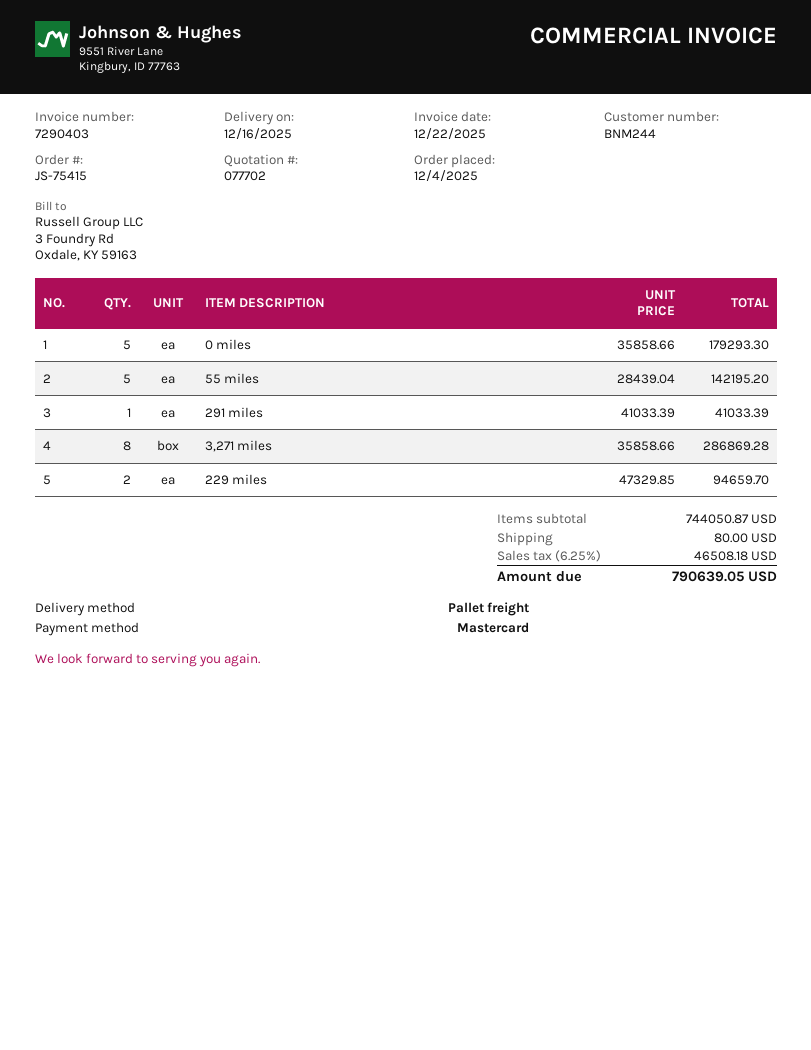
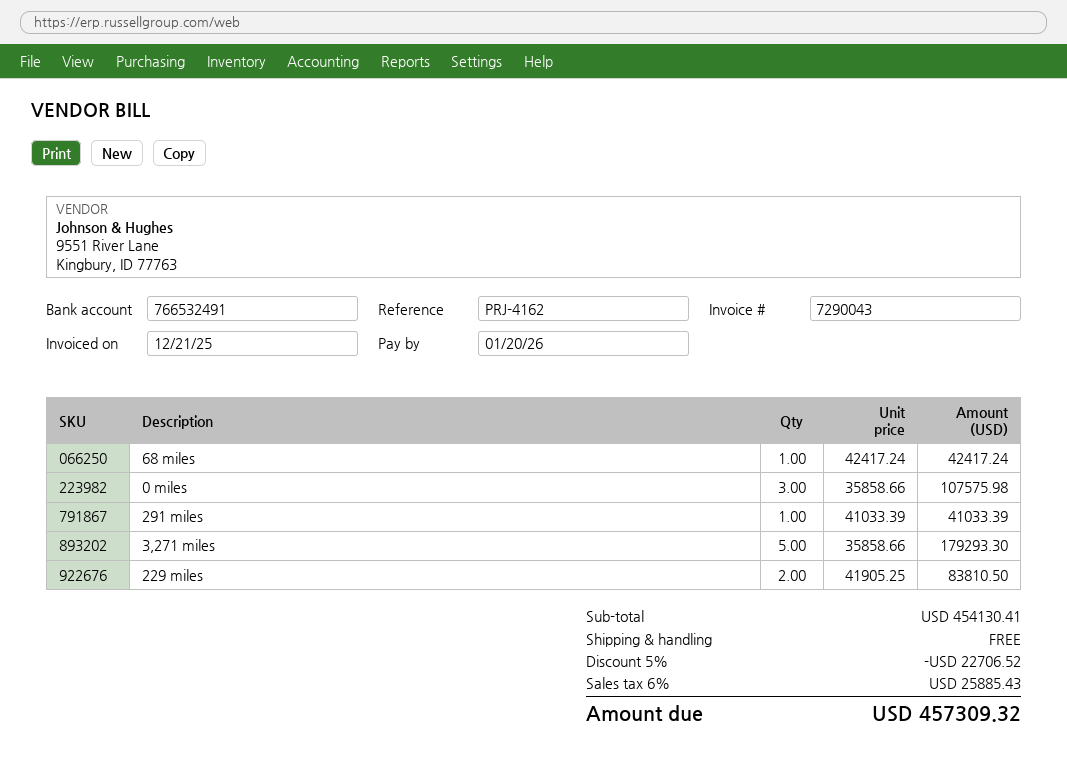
invoice number: 7290403 -> 7290043
invoice date: 2025-12-22 -> 2025-12-21
0 miles: 5 x 35858.66 = 179293.30 -> 3 x 35858.66 = 107575.98
55 miles: 5 x 28439.04 = 142195.20 -> none
3,271 miles: 8 x 35858.66 = 286869.28 -> 5 x 35858.66 = 179293.30
229 miles: 2 x 47329.85 = 94659.70 -> 2 x 41905.25 = 83810.50
68 miles: none -> 1 x 42417.24 = 42417.24
subtotal: 744050.87 -> 454130.41
discount: none -> 5% = 22706.52
shipping: 80.00 -> 0.00
tax: 6.25% = 46508.18 -> 6% = 25885.43
total: 790639.05 -> 457309.32

